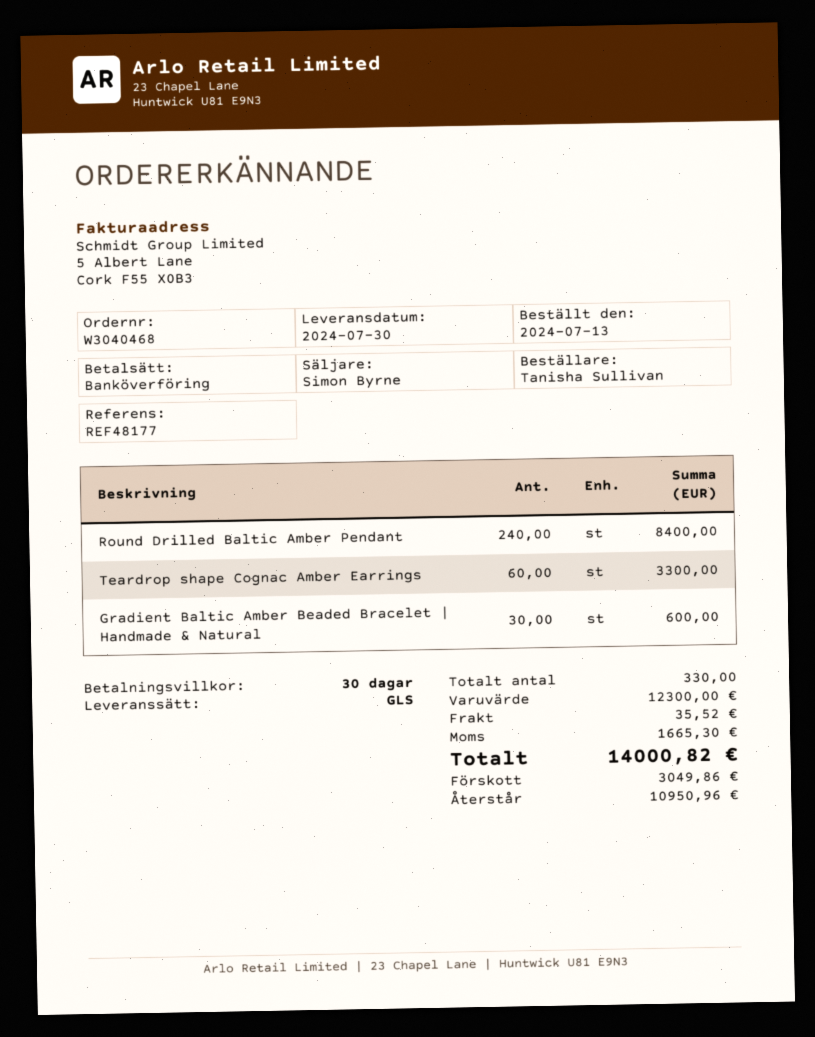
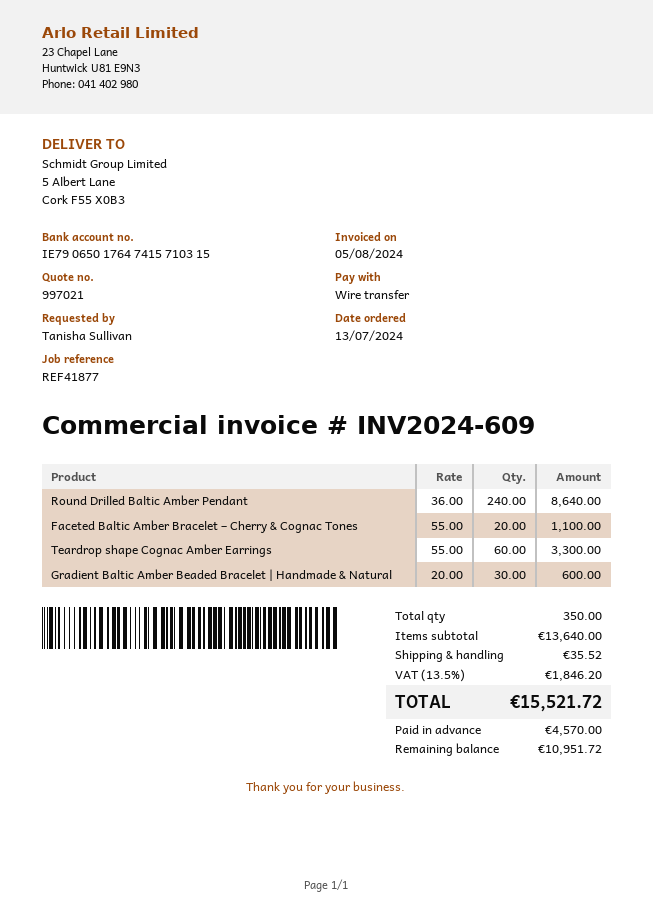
reference: REF48177 -> REF41877
Round Drilled Baltic Amber Pendant: 240 for 8400.00 -> 240 for 8640.00
Faceted Baltic Amber Bracelet – Cherry & Cognac Tones: none -> 20 for 1100.00
total quantity: 330 -> 350
subtotal: 12300.00 -> 13640.00
tax: 1665.30 -> 1846.20
total: 14000.82 -> 15521.72
deposit: 3049.86 -> 4570.00
balance: 10950.96 -> 10951.72

